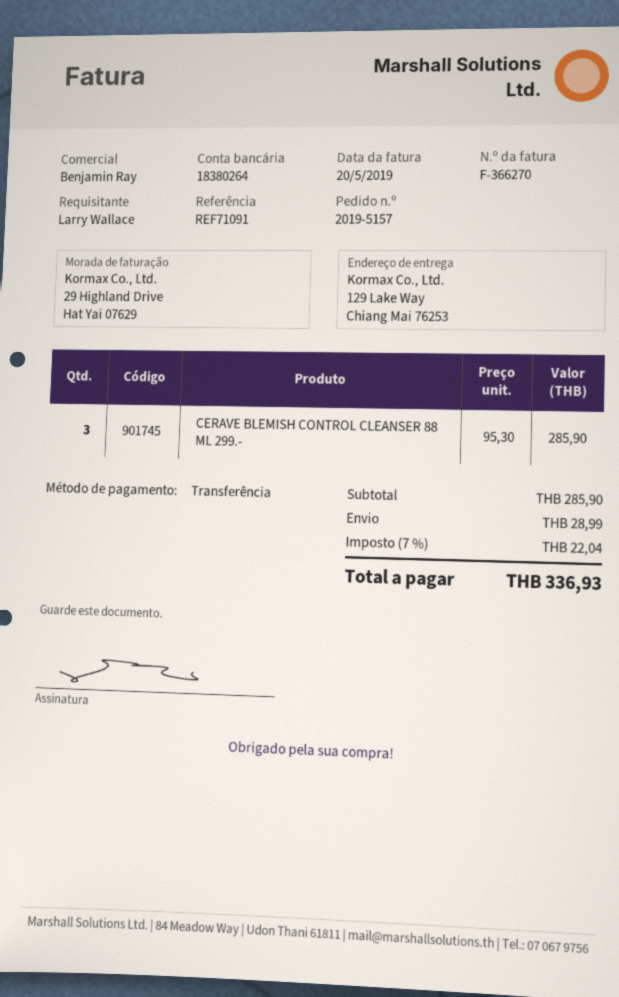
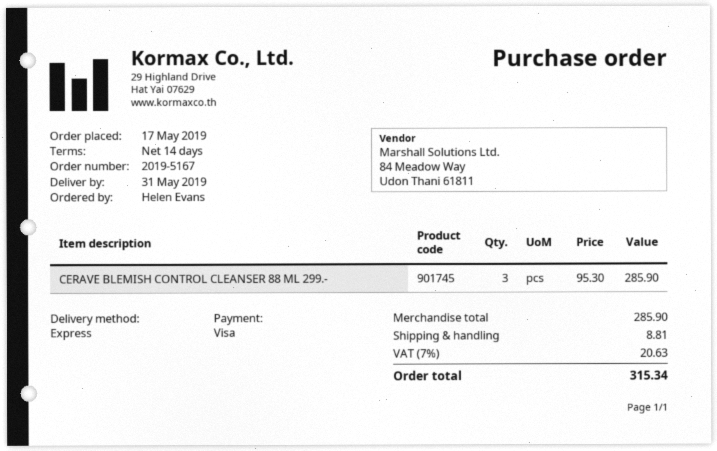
order number: 2019-5157 -> 2019-5167
ordered by: Larry Wallace -> Helen Evans
payment method: bank transfer -> Visa
shipping: 28.99 -> 8.81
tax: 7% = 22.04 -> 7% = 20.63
total: 336.93 -> 315.34

